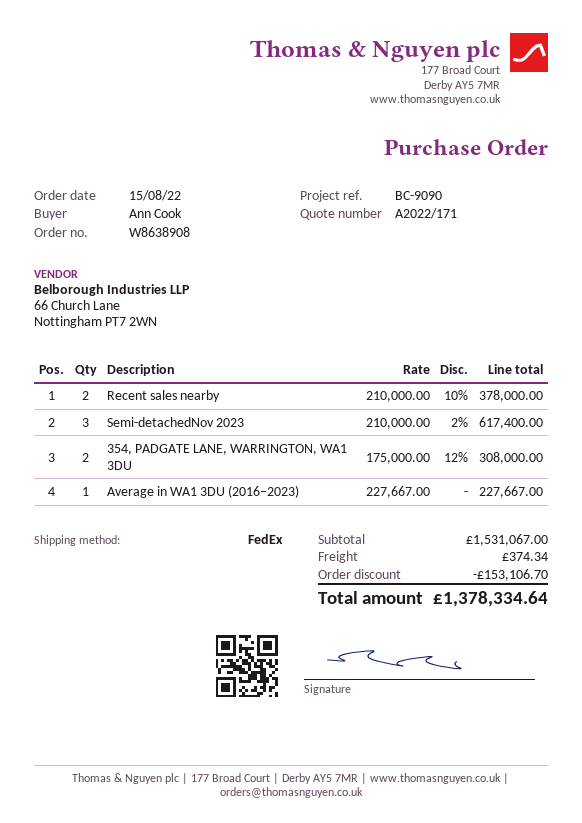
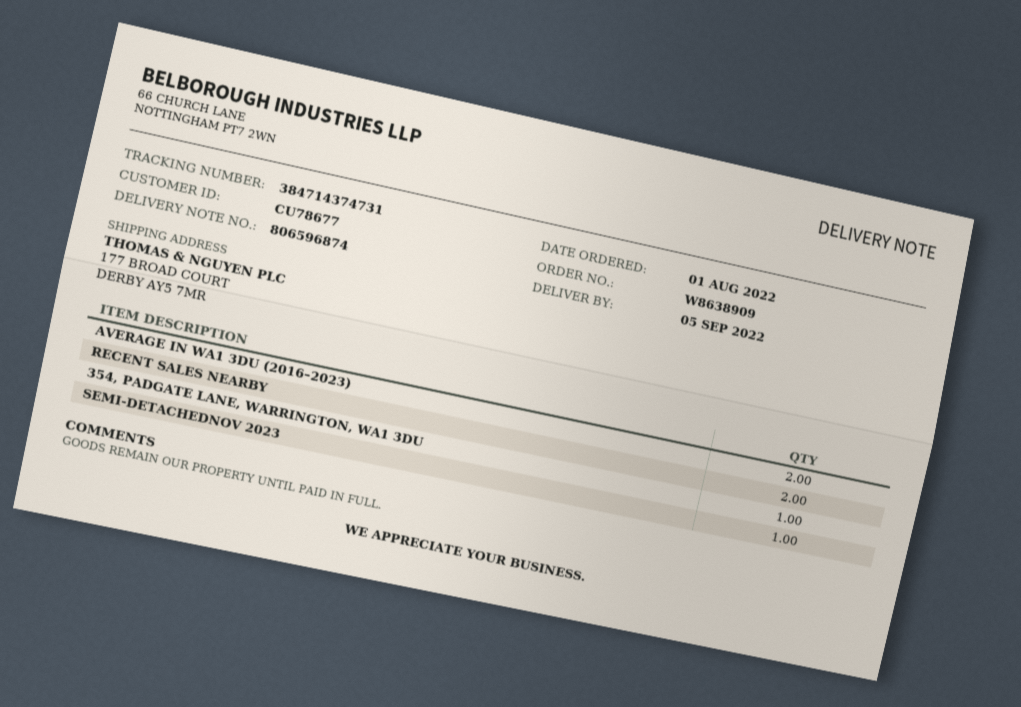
order number: W8638908 -> W8638909
order date: 2022-08-15 -> 2022-08-01
Semi-detachedNov 2023: 3 -> 1
354, PADGATE LANE, WARRINGTON, WA1 3DU: 2 -> 1
Average in WA1 3DU (2016–2023): 1 -> 2

